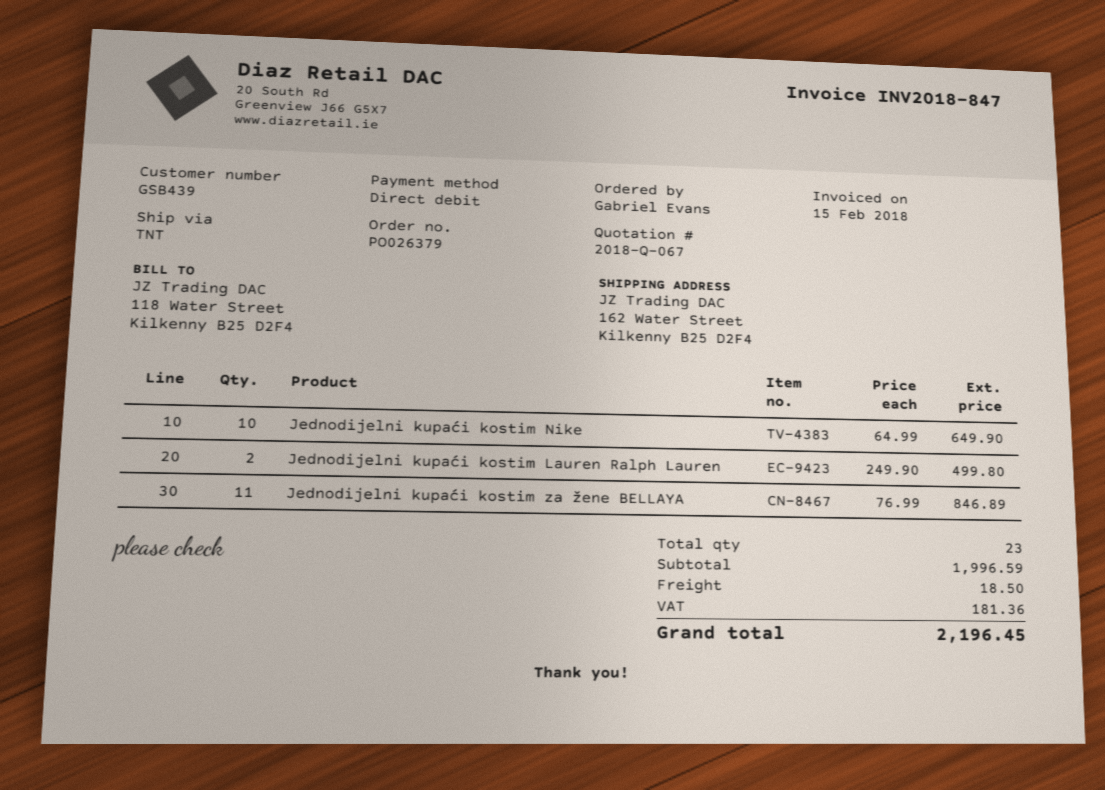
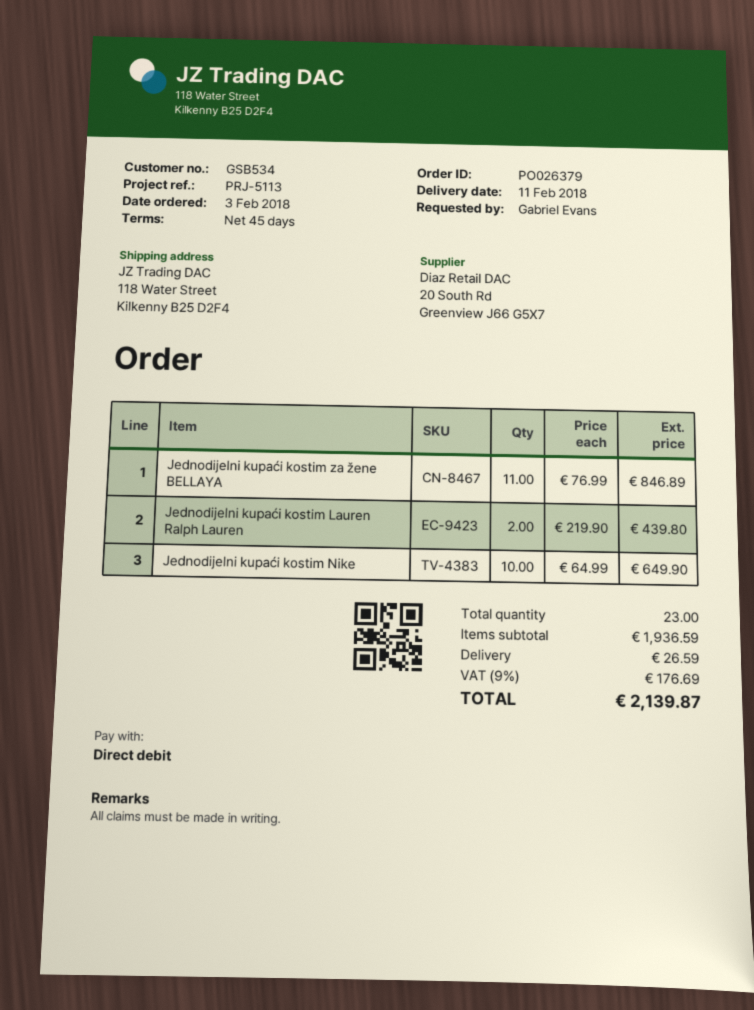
customer number: GSB439 -> GSB534
ship to: 162 Water Street, Kilkenny B25 D2F4 -> 118 Water Street, Kilkenny B25 D2F4
Jednodijelni kupaći kostim Lauren Ralph Lauren: 2 x 249.90 = 499.80 -> 2 x 219.90 = 439.80
subtotal: 1996.59 -> 1936.59
shipping: 18.50 -> 26.59
tax: 181.36 -> 176.69
total: 2196.45 -> 2139.87

